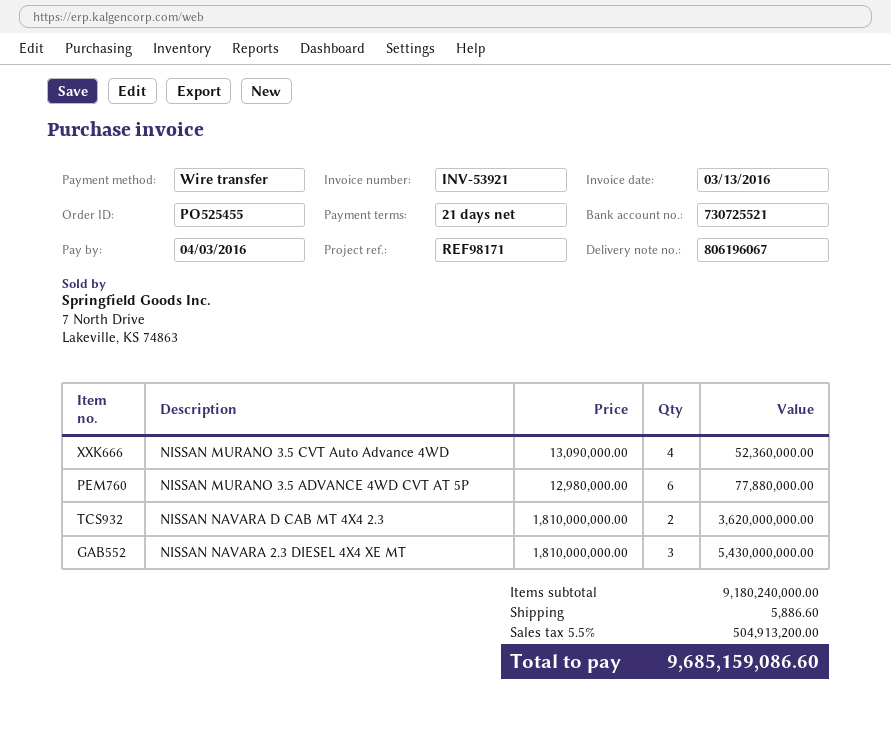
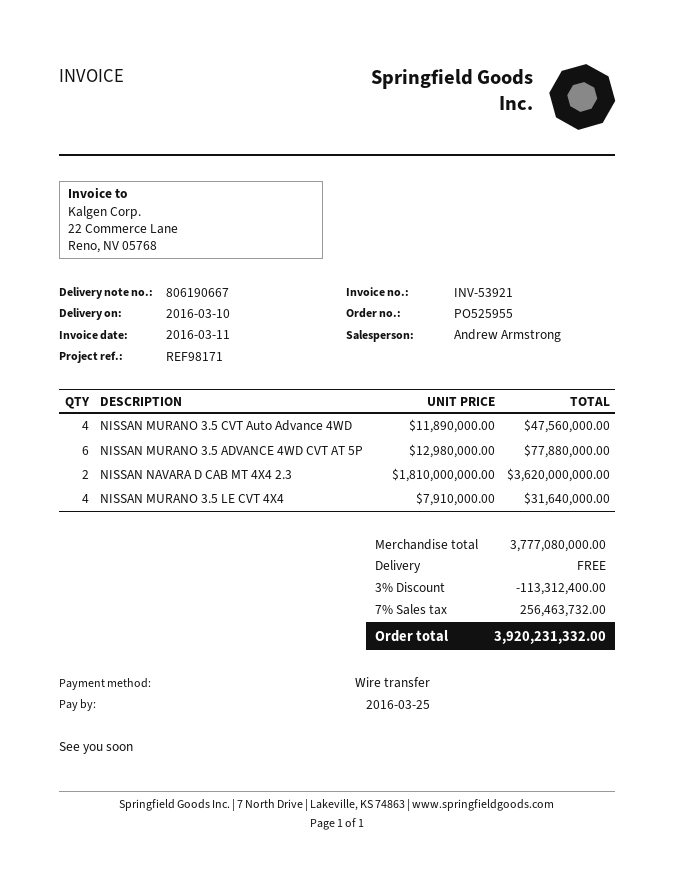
order number: PO525455 -> PO525955
delivery note number: 806196067 -> 806190667
invoice date: 2016-03-13 -> 2016-03-11
due date: 2016-04-03 -> 2016-03-25
NISSAN MURANO 3.5 CVT Auto Advance 4WD: 4 x 13090000.00 = 52360000.00 -> 4 x 11890000.00 = 47560000.00
NISSAN NAVARA 2.3 DIESEL 4X4 XE MT: 3 x 1810000000.00 = 5430000000.00 -> none
NISSAN MURANO 3.5 LE CVT 4X4: none -> 4 x 7910000.00 = 31640000.00
subtotal: 9180240000.00 -> 3777080000.00
discount: none -> 3% = 113312400.00
shipping: 5886.60 -> 0.00
tax: 5.5% = 504913200.00 -> 7% = 256463732.00
total: 9685159086.60 -> 3920231332.00

